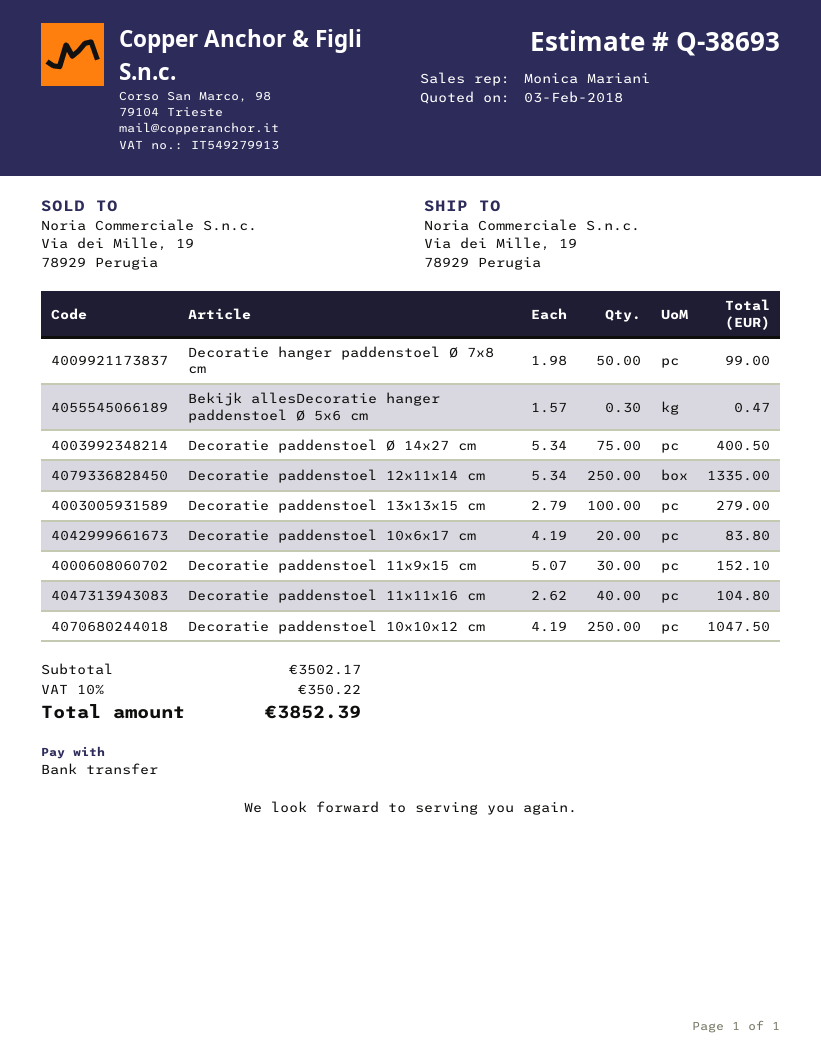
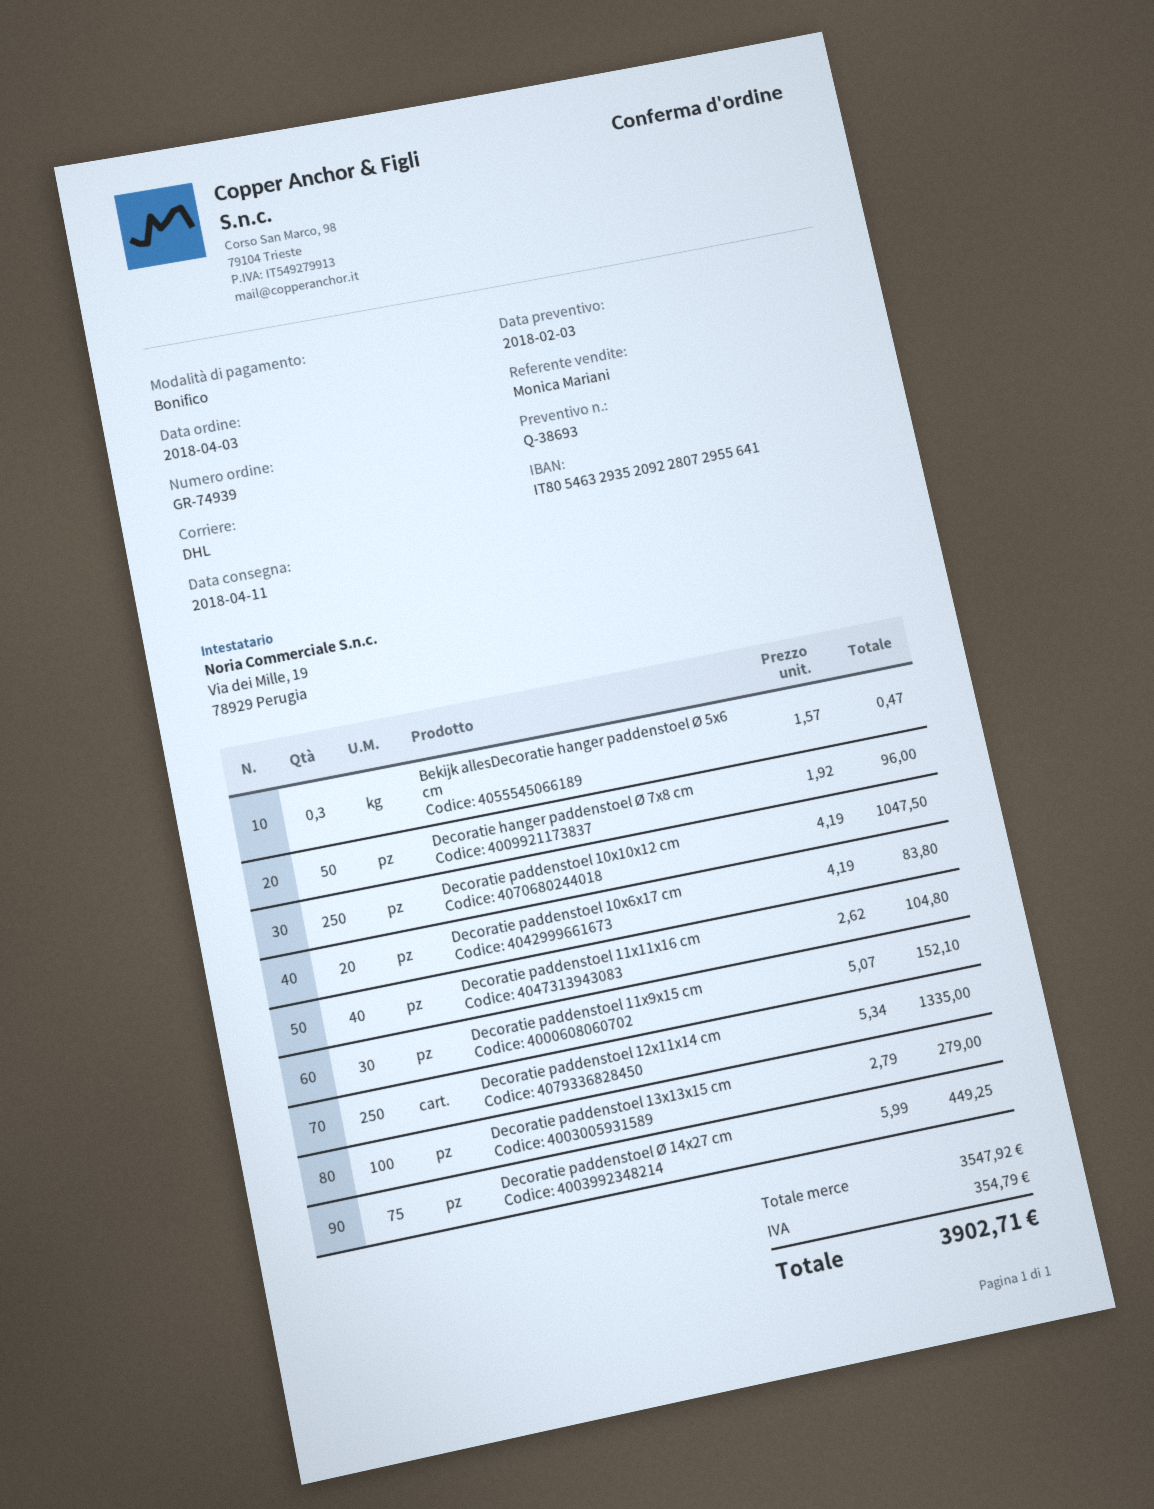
Decoratie hanger paddenstoel Ø 7x8 cm: 50 x 1.98 = 99.00 -> 50 x 1.92 = 96.00
Decoratie paddenstoel Ø 14x27 cm: 75 x 5.34 = 400.50 -> 75 x 5.99 = 449.25
subtotal: 3502.17 -> 3547.92
tax: 350.22 -> 354.79
total: 3852.39 -> 3902.71

